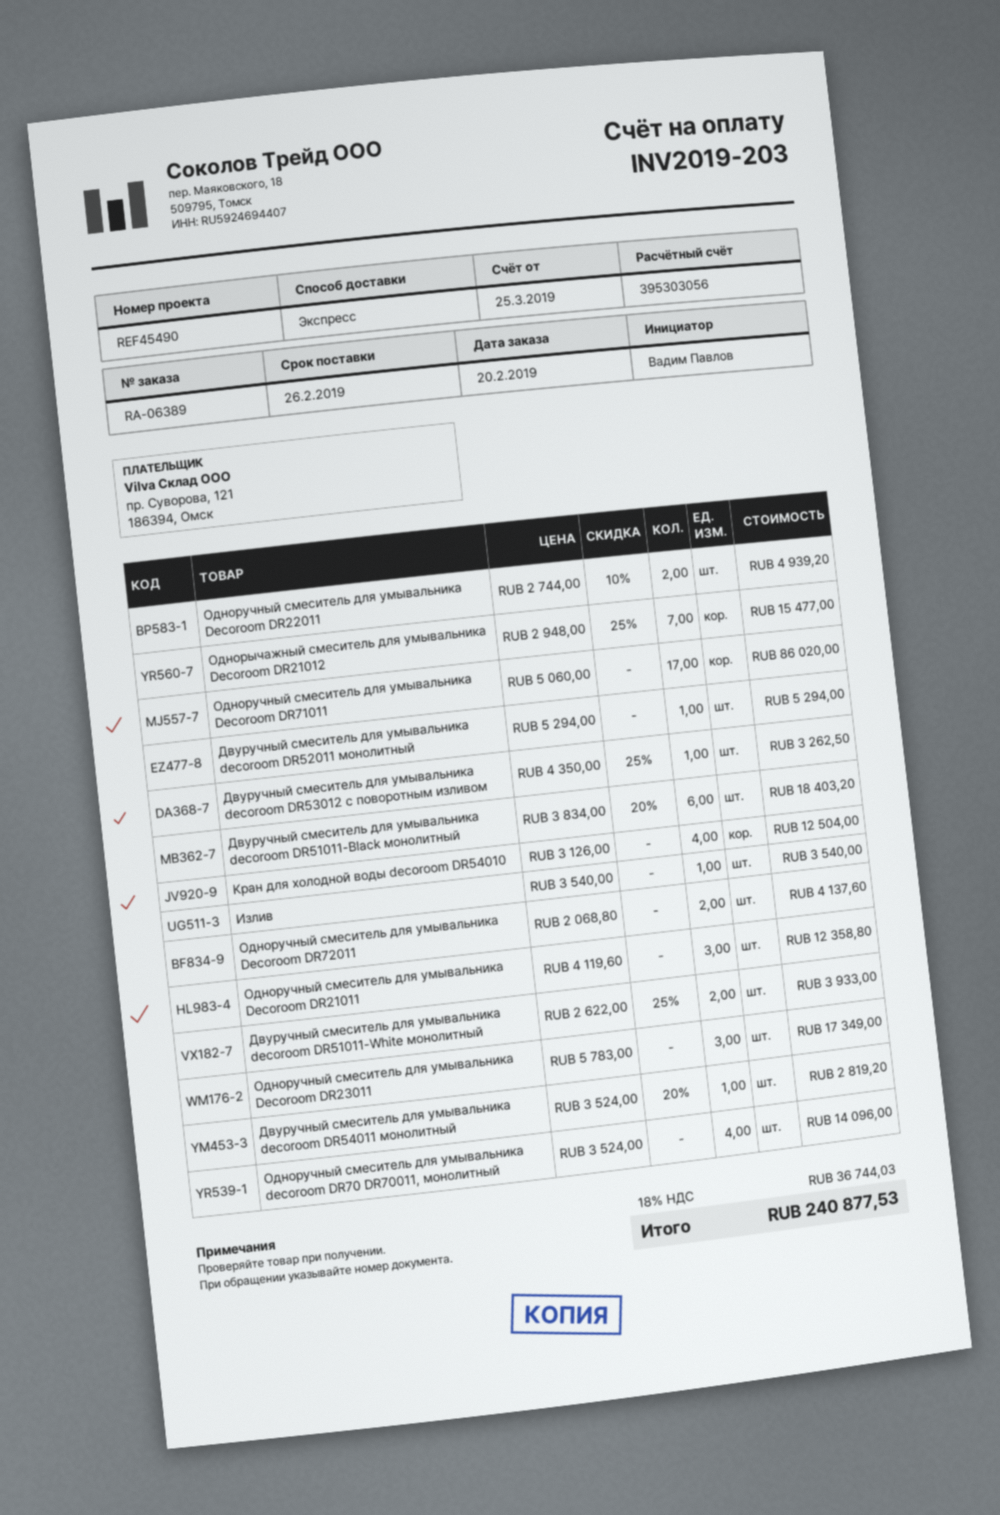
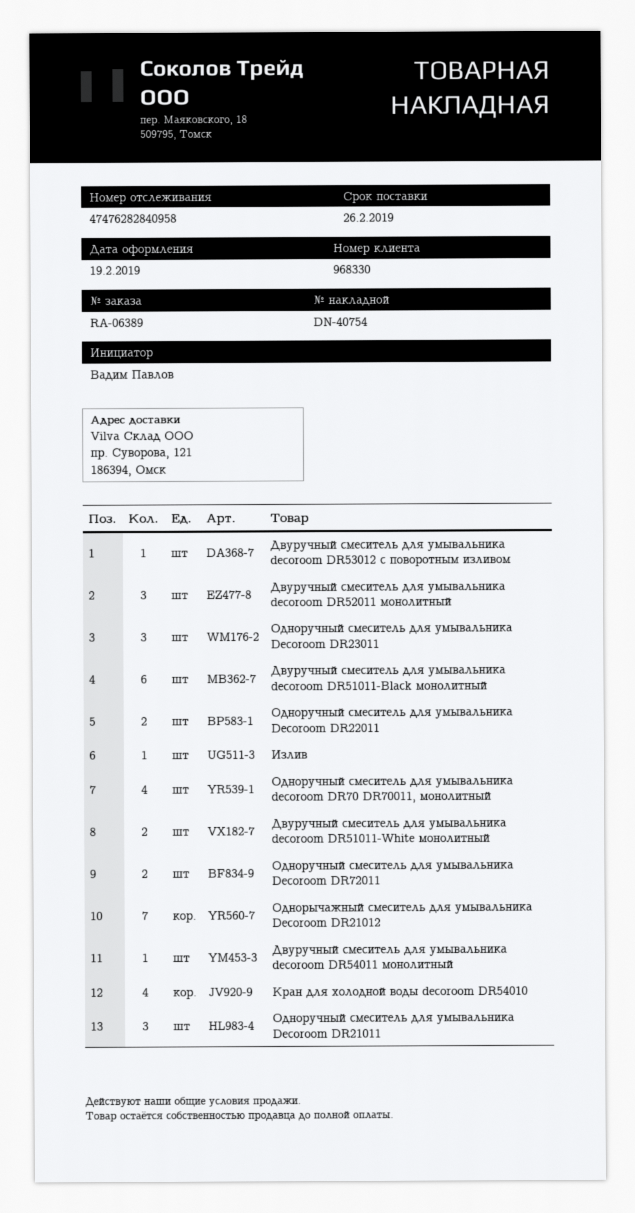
order date: 2019-02-20 -> 2019-02-19
Одноручный смеситель для умывальника Decoroom DR71011: 17 -> none
Двуручный смеситель для умывальника decoroom DR52011 монолитный: 1 -> 3

